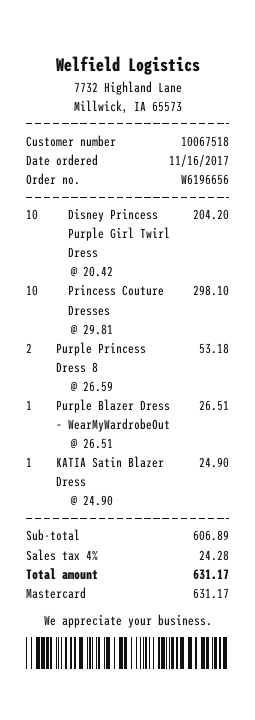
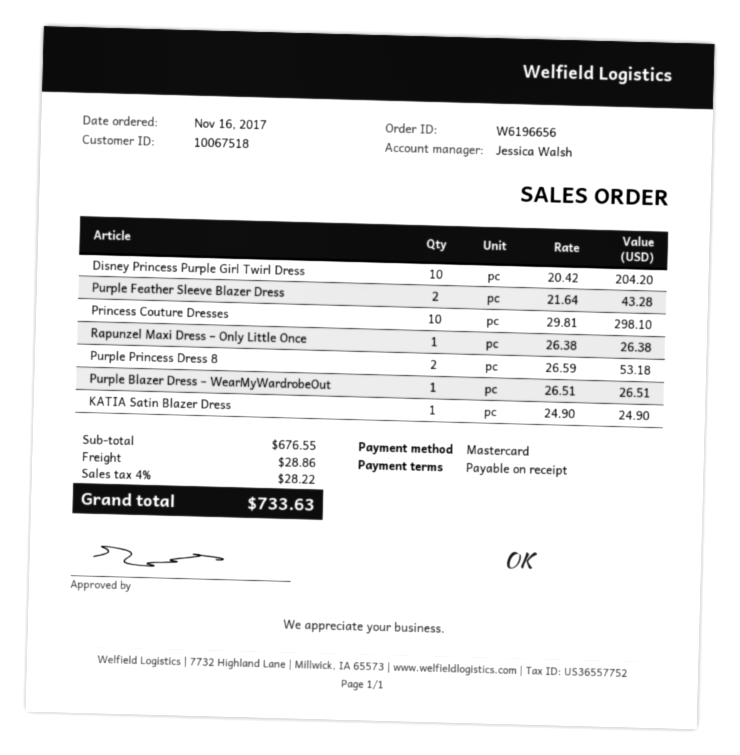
Purple Feather Sleeve Blazer Dress: none -> 2 x 21.64 = 43.28
Rapunzel Maxi Dress – Only Little Once: none -> 1 x 26.38 = 26.38
subtotal: 606.89 -> 676.55
shipping: none -> 28.86
tax: 4% = 24.28 -> 4% = 28.22
total: 631.17 -> 733.63

